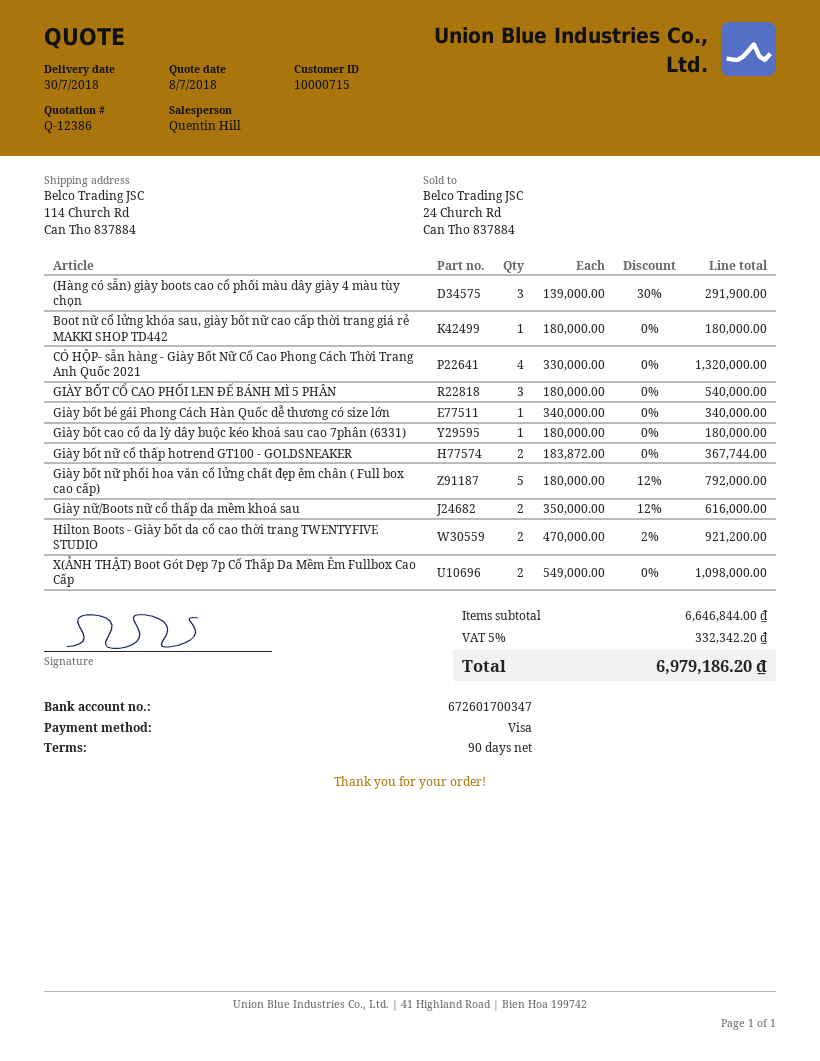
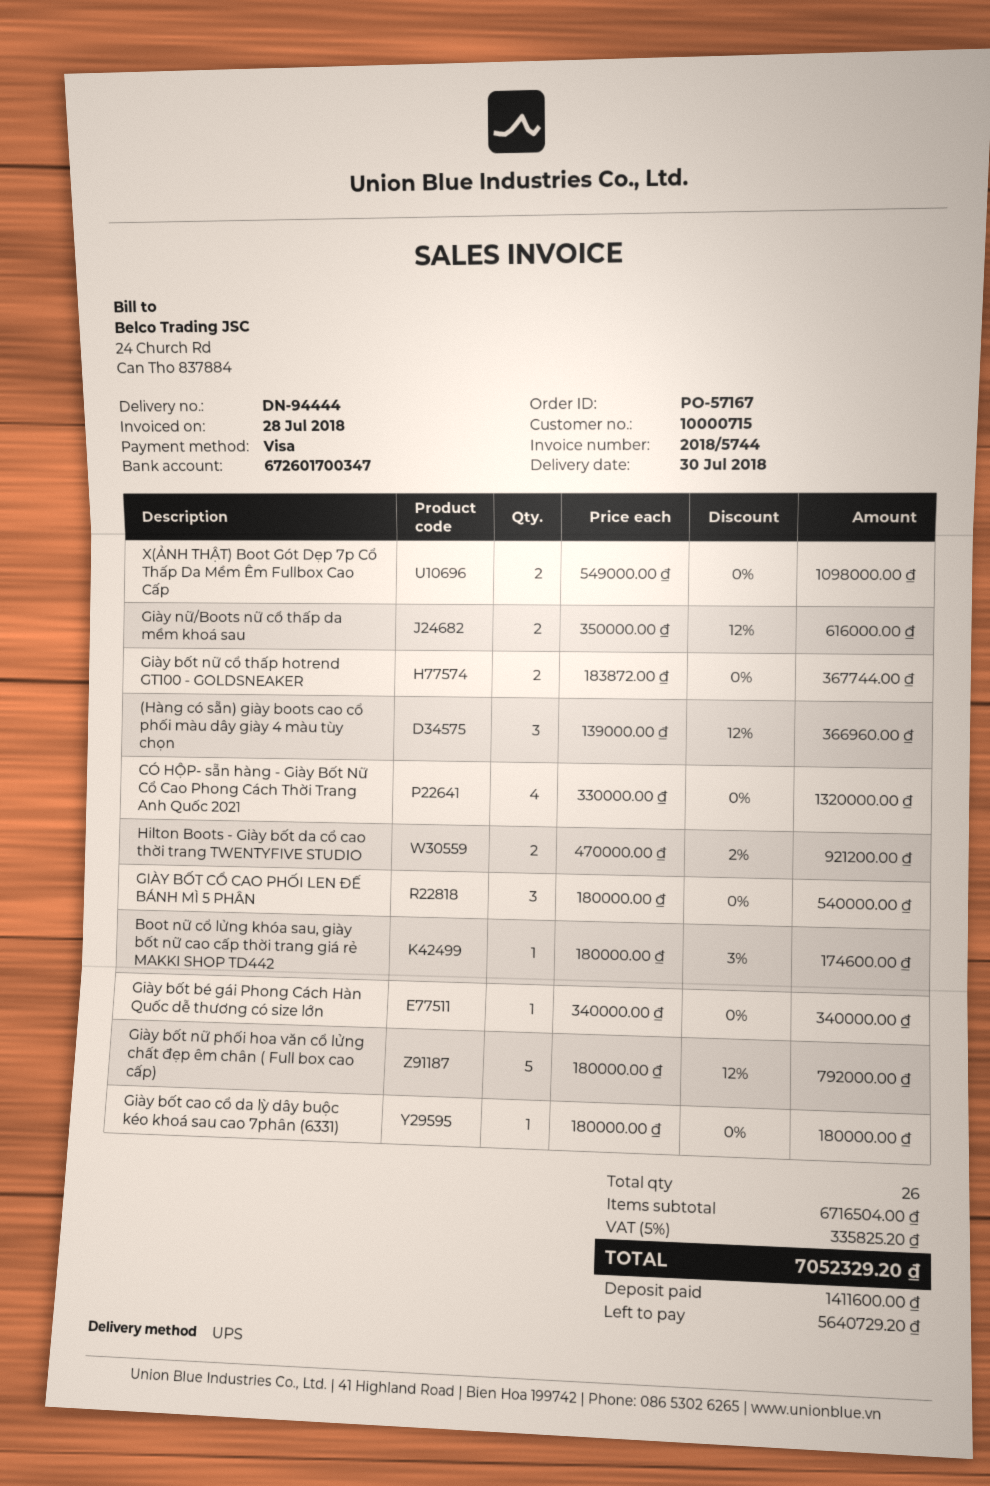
(Hàng có sẵn) giày boots cao cổ phối màu dây giày 4 màu tùy chọn: 3 x 139000.00 - 30% = 291900.00 -> 3 x 139000.00 - 12% = 366960.00
Boot nữ cổ lửng khóa sau, giày bốt nữ cao cấp thời trang giá rẻ MAKKI SHOP TD442: 1 x 180000.00 = 180000.00 -> 1 x 180000.00 - 3% = 174600.00
subtotal: 6646844.00 -> 6716504.00
tax: 5% = 332342.20 -> 5% = 335825.20
total: 6979186.20 -> 7052329.20

